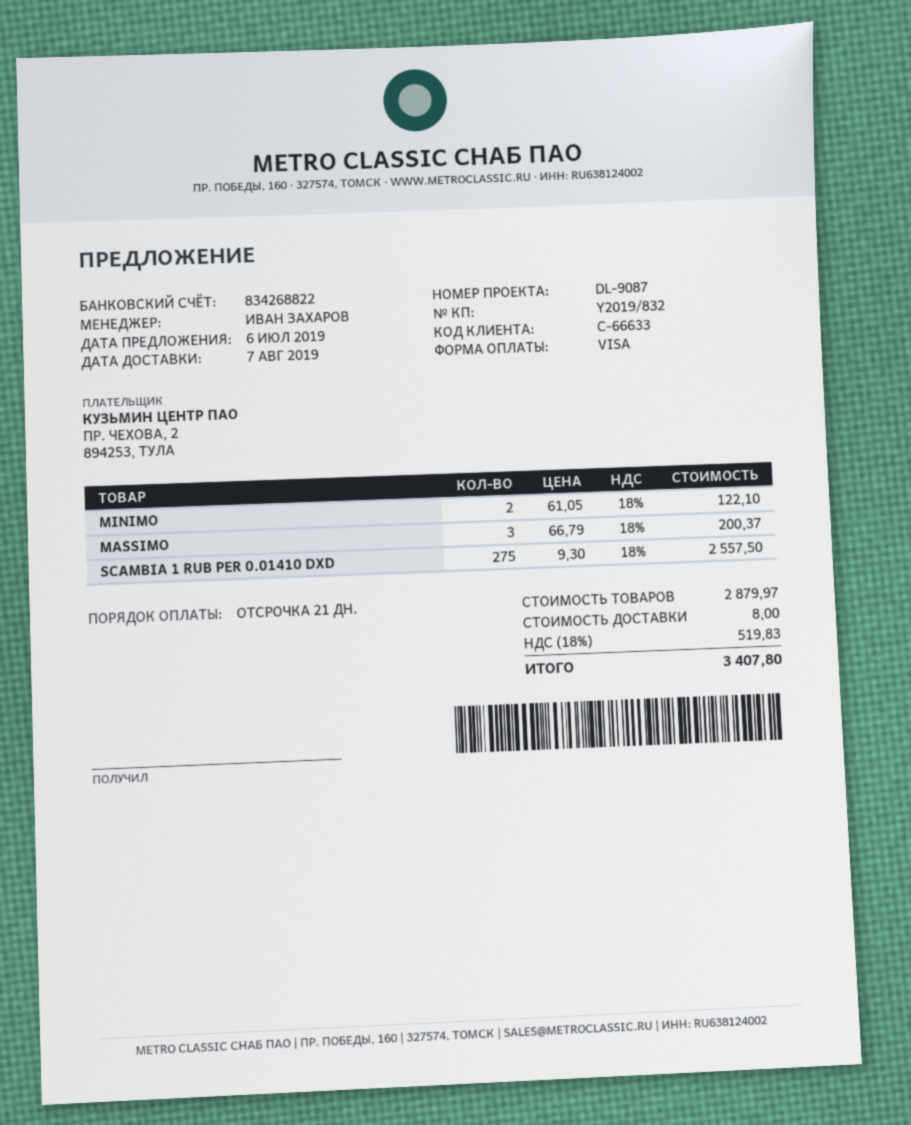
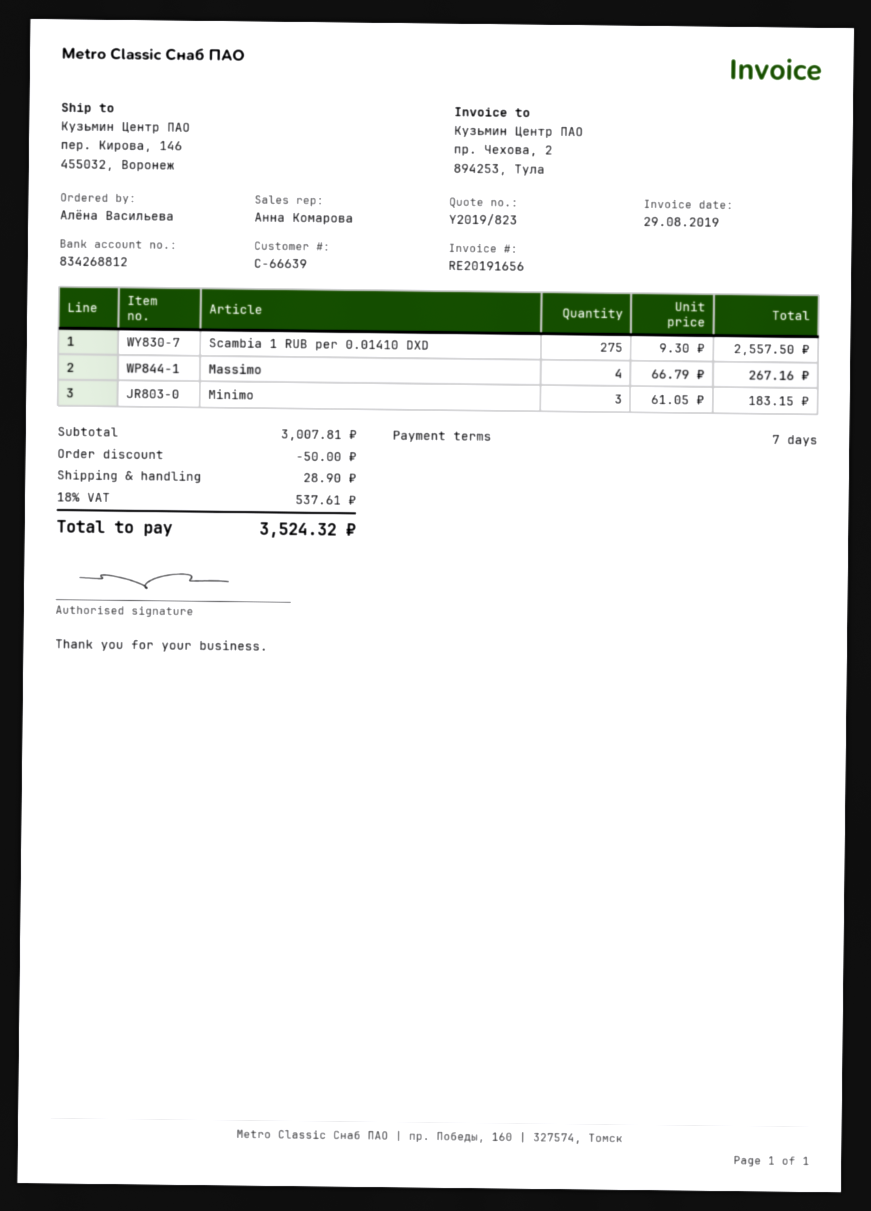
quote number: Y2019/832 -> Y2019/823
payment terms: 21 days -> 7 days
customer number: C-66633 -> C-66639
sales rep: ИВАН ЗАХАРОВ -> Анна Комарова
bank account: 834268822 -> 834268812
MINIMO: 2 x 61.05 = 122.10 -> 3 x 61.05 = 183.15
MASSIMO: 3 x 66.79 = 200.37 -> 4 x 66.79 = 267.16
subtotal: 2879.97 -> 3007.81
discount: none -> 50.00
shipping: 8.00 -> 28.90
tax: 18% = 519.83 -> 18% = 537.61
total: 3407.80 -> 3524.32

